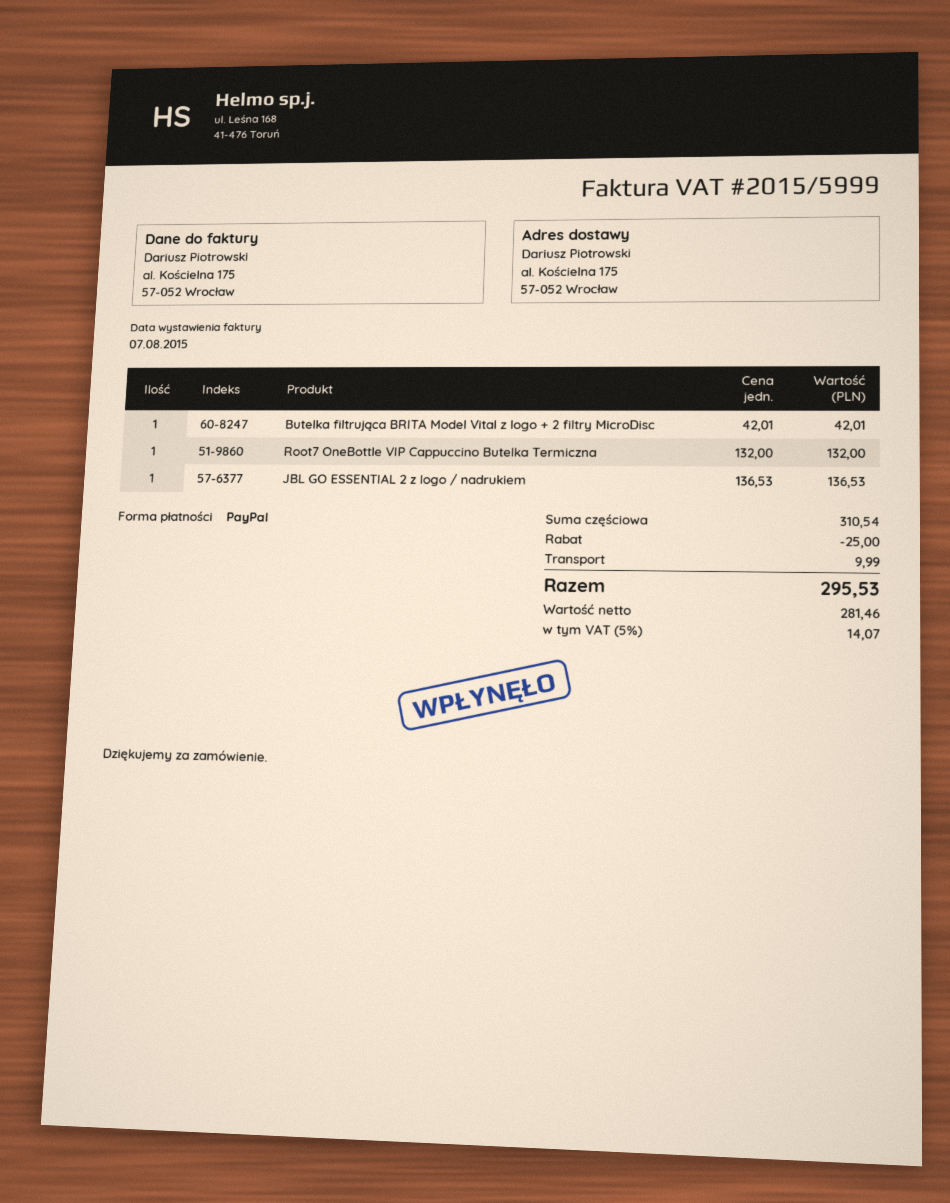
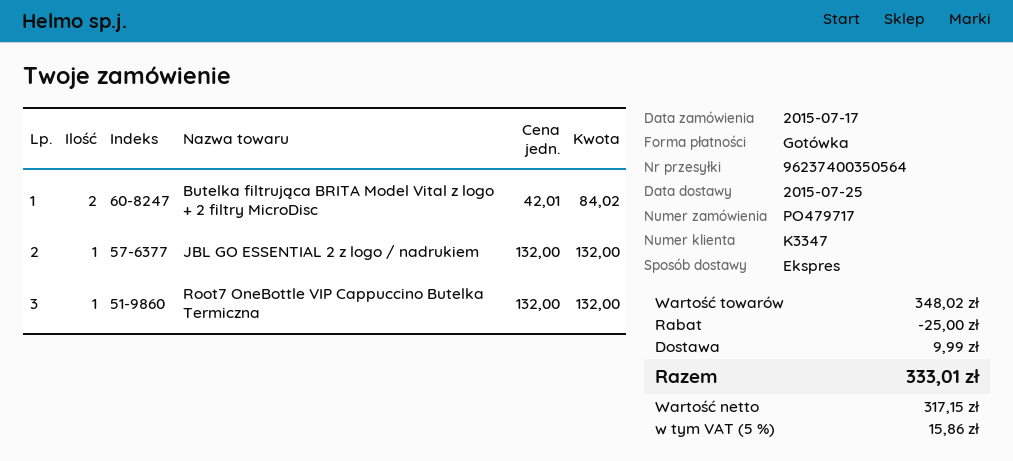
payment method: PayPal -> cash
Butelka filtrująca BRITA Model Vital z logo + 2 filtry MicroDisc: 1 x 42.01 = 42.01 -> 2 x 42.01 = 84.02
JBL GO ESSENTIAL 2 z logo / nadrukiem: 1 x 136.53 = 136.53 -> 1 x 132.00 = 132.00
subtotal: 310.54 -> 348.02
net: 281.46 -> 317.15
tax: 5% = 14.07 -> 5% = 15.86
total: 295.53 -> 333.01

